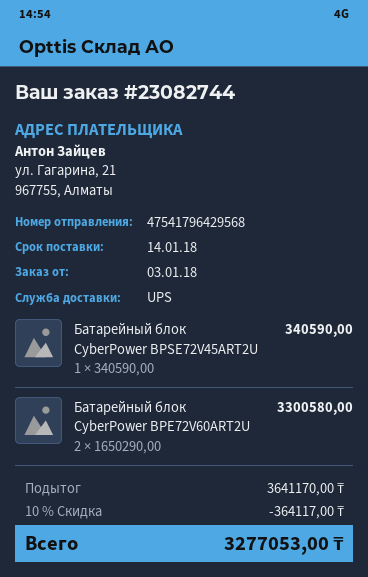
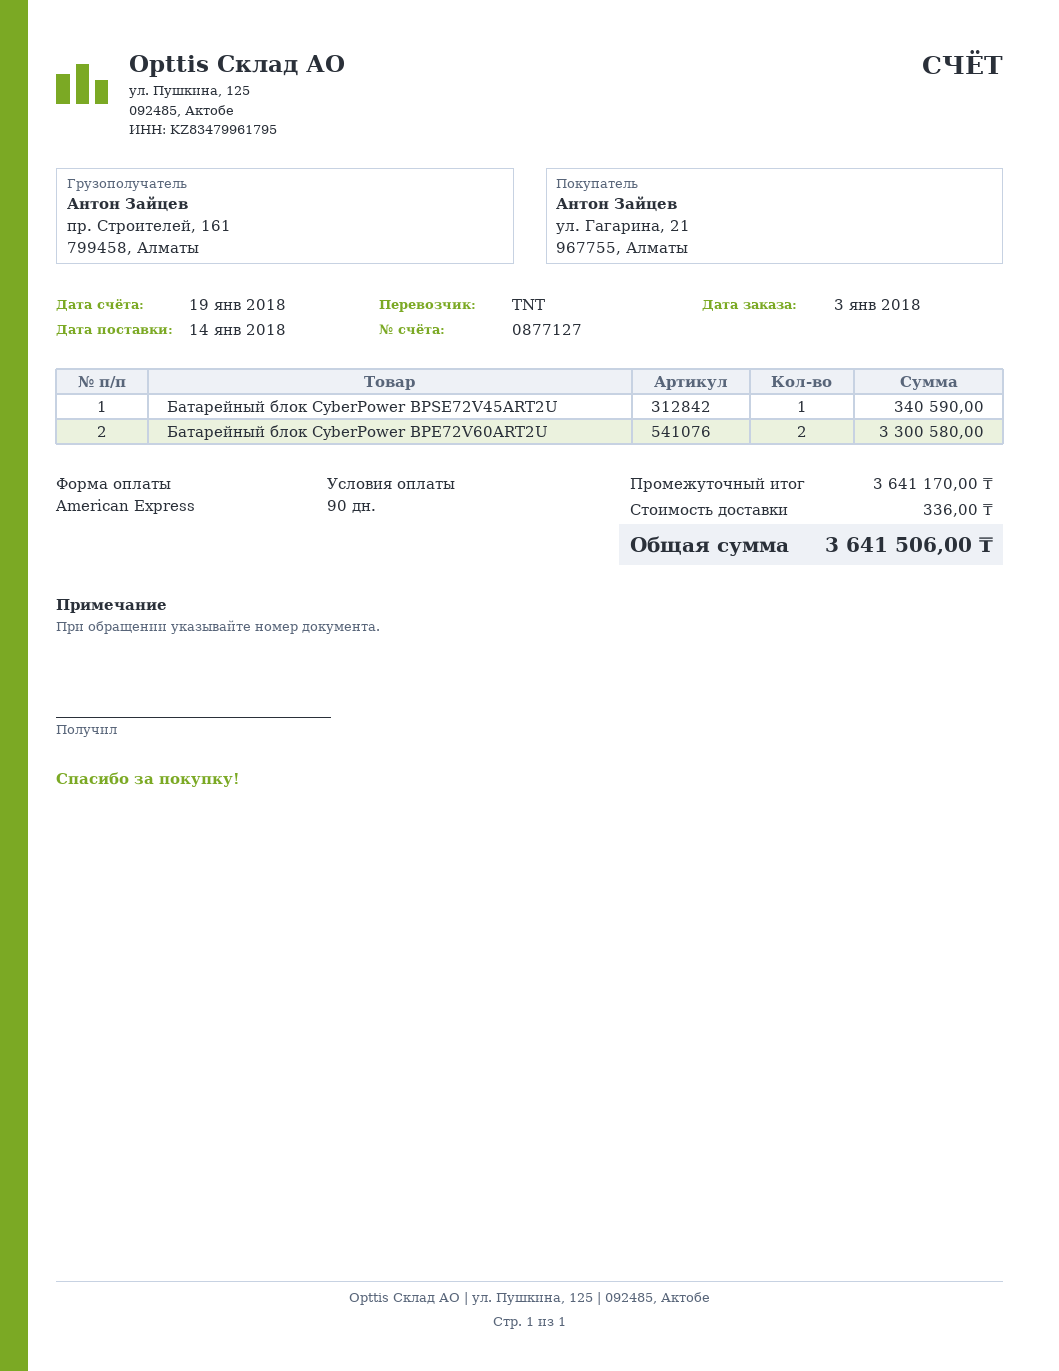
shipping method: UPS -> TNT
discount: 10% = 364117.00 -> none
shipping: none -> 336.00
total: 3277053.00 -> 3641506.00

